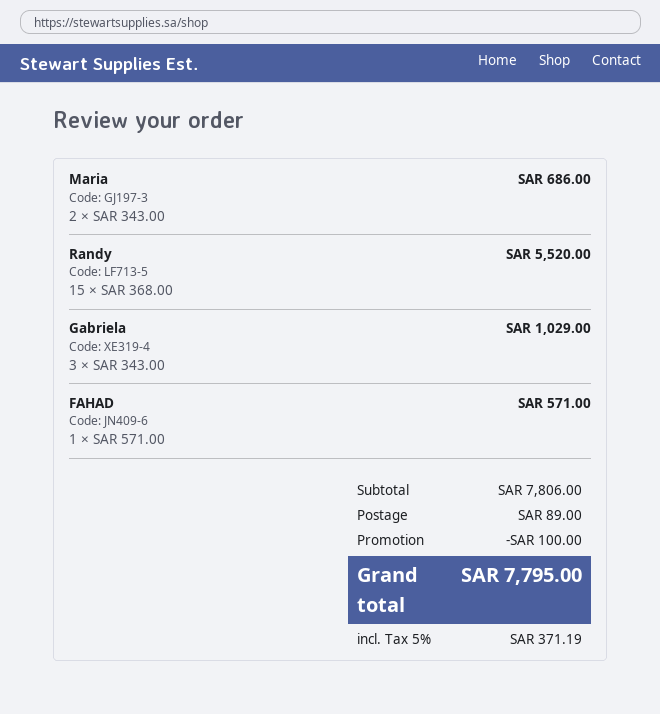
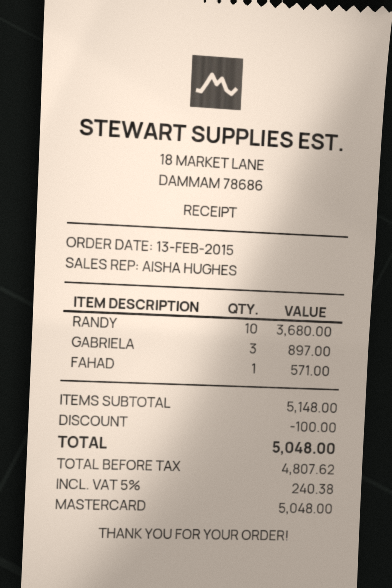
Maria: 2 for 686.00 -> none
Randy: 15 for 5520.00 -> 10 for 3680.00
Gabriela: 3 for 1029.00 -> 3 for 897.00
subtotal: 7806.00 -> 5148.00
shipping: 89.00 -> none
tax: 5% = 371.19 -> 5% = 240.38
total: 7795.00 -> 5048.00

